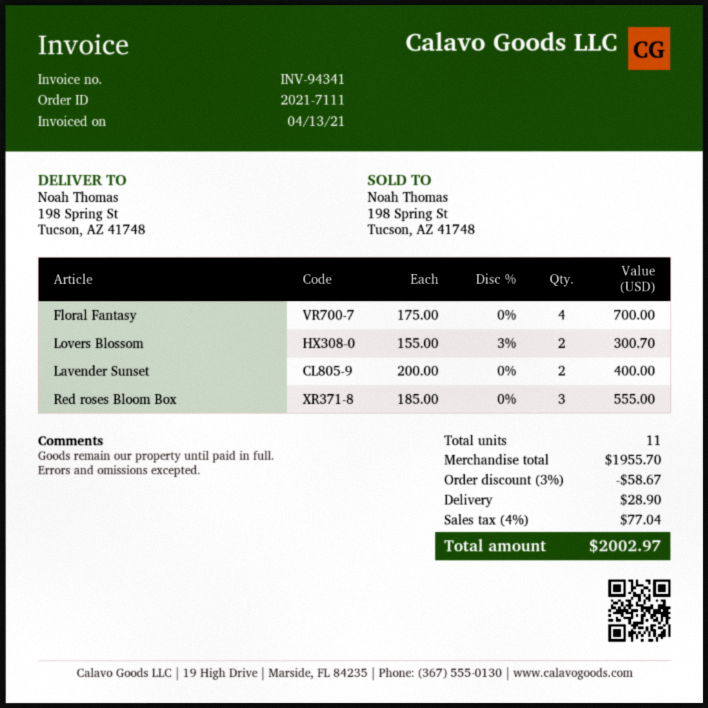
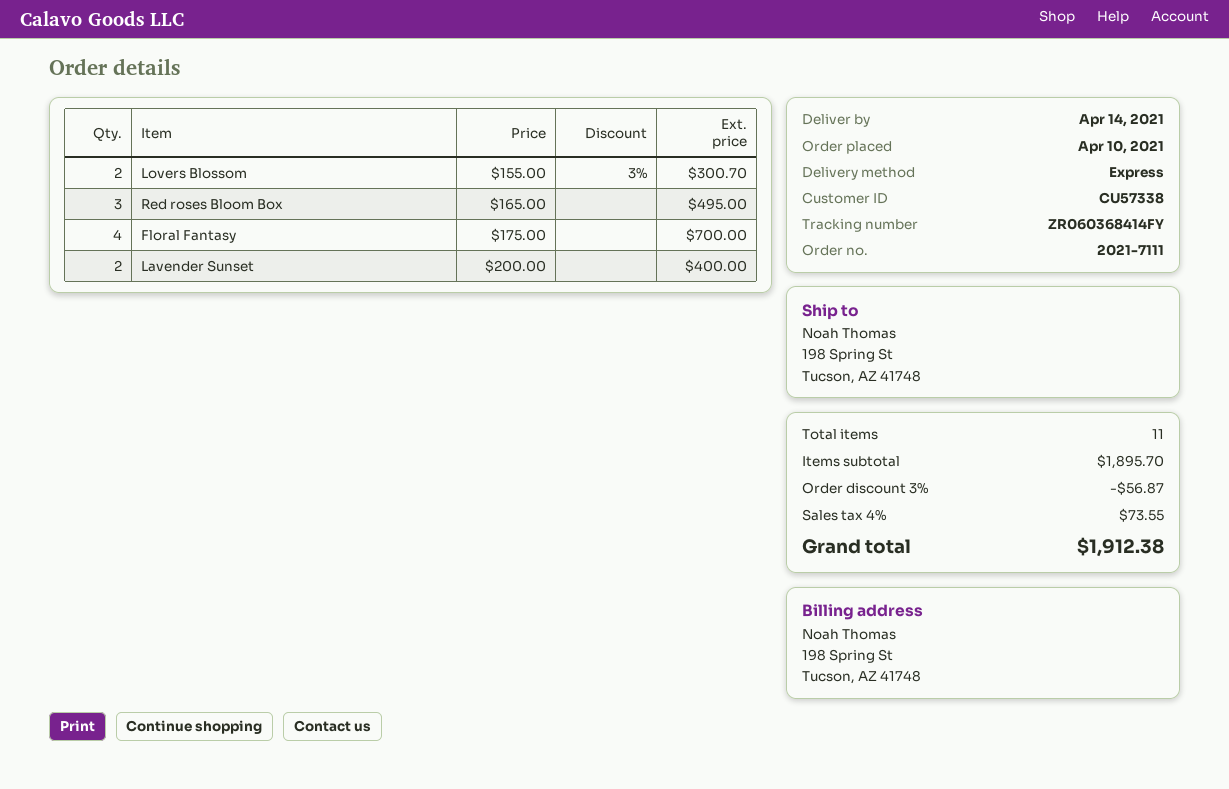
Red roses Bloom Box: 3 x 185.00 = 555.00 -> 3 x 165.00 = 495.00
subtotal: 1955.70 -> 1895.70
discount: 3% = 58.67 -> 3% = 56.87
shipping: 28.90 -> none
tax: 4% = 77.04 -> 4% = 73.55
total: 2002.97 -> 1912.38

